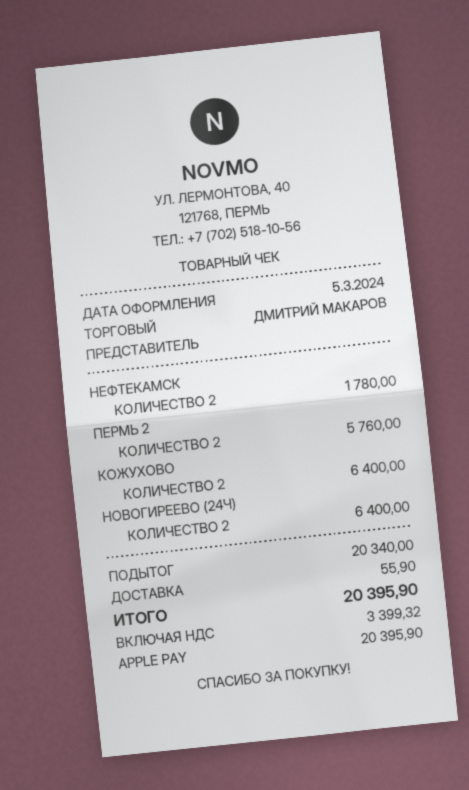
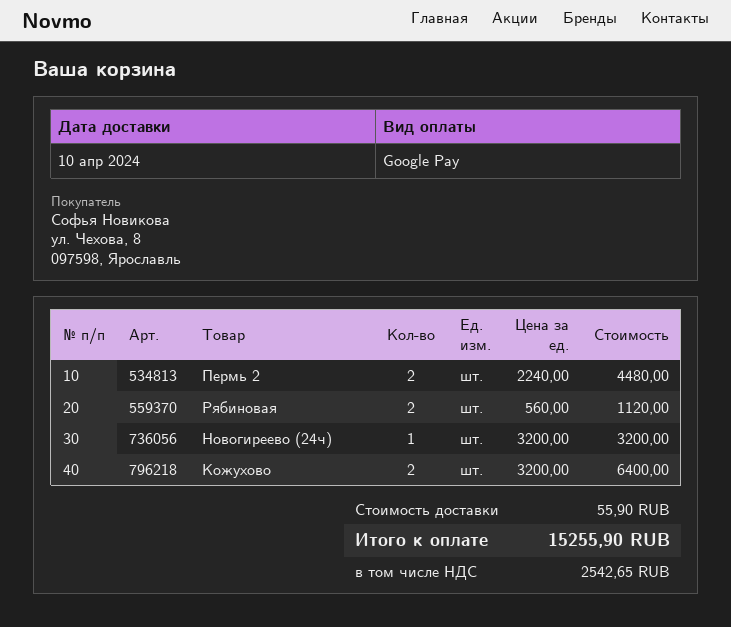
payment method: Apple Pay -> Google Pay
НЕФТЕКАМСК: 2 for 1780.00 -> none
ПЕРМЬ 2: 2 for 5760.00 -> 2 for 4480.00
НОВОГИРЕЕВО (24Ч): 2 for 6400.00 -> 1 for 3200.00
Рябиновая: none -> 2 for 1120.00
tax: 3399.32 -> 2542.65
total: 20395.90 -> 15255.90

